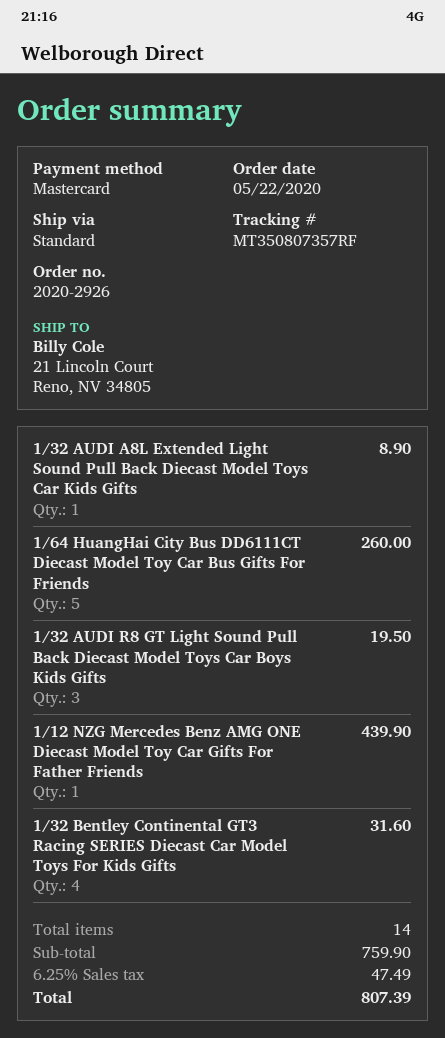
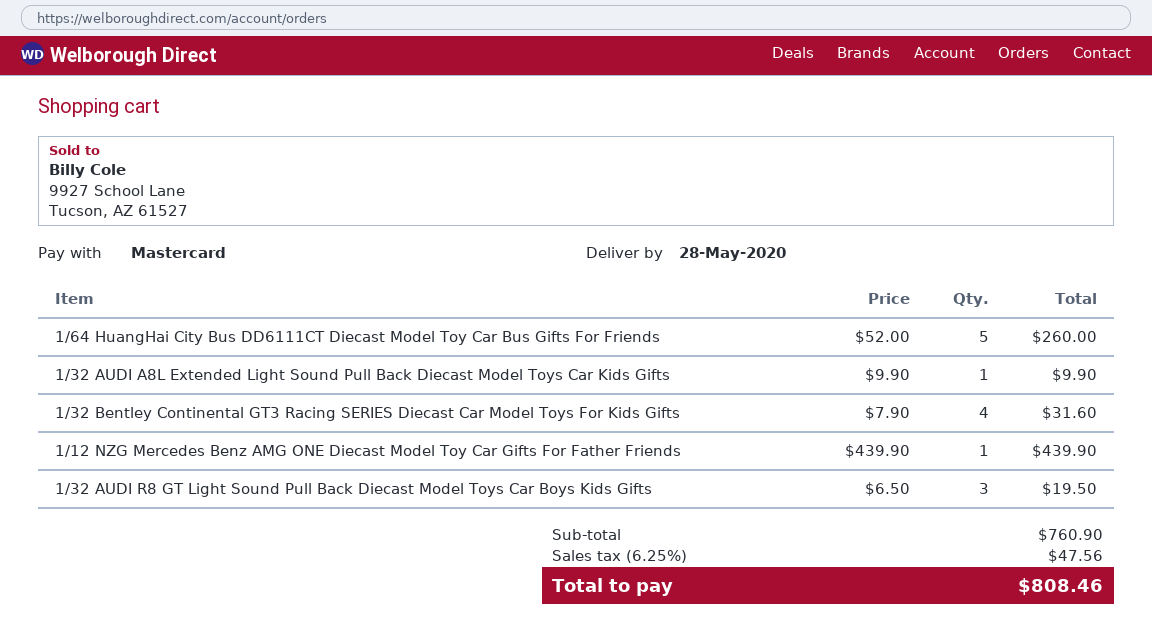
1/32 AUDI A8L Extended Light Sound Pull Back Diecast Model Toys Car Kids Gifts: 1 for 8.90 -> 1 for 9.90
subtotal: 759.90 -> 760.90
tax: 6.25% = 47.49 -> 6.25% = 47.56
total: 807.39 -> 808.46

